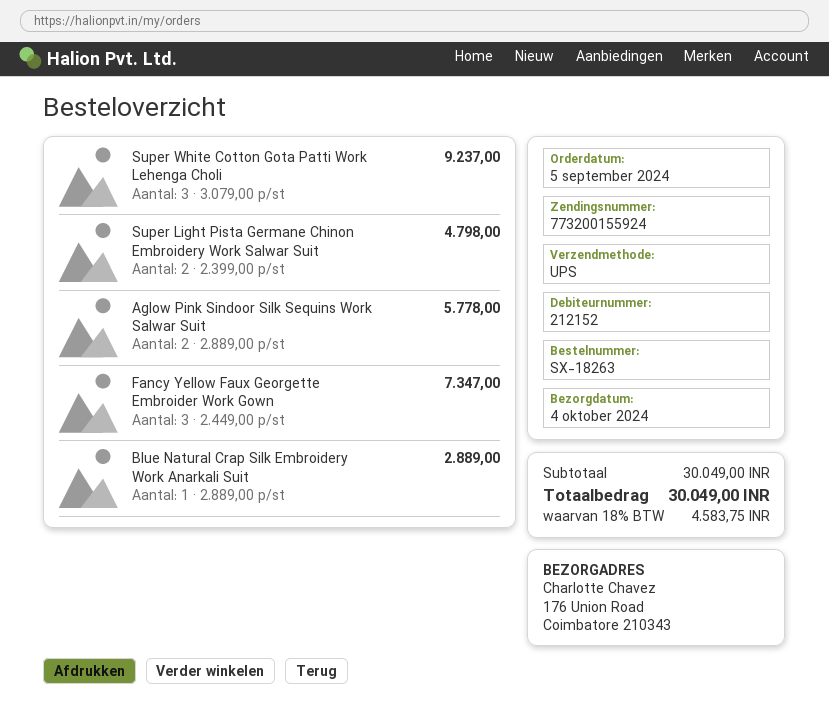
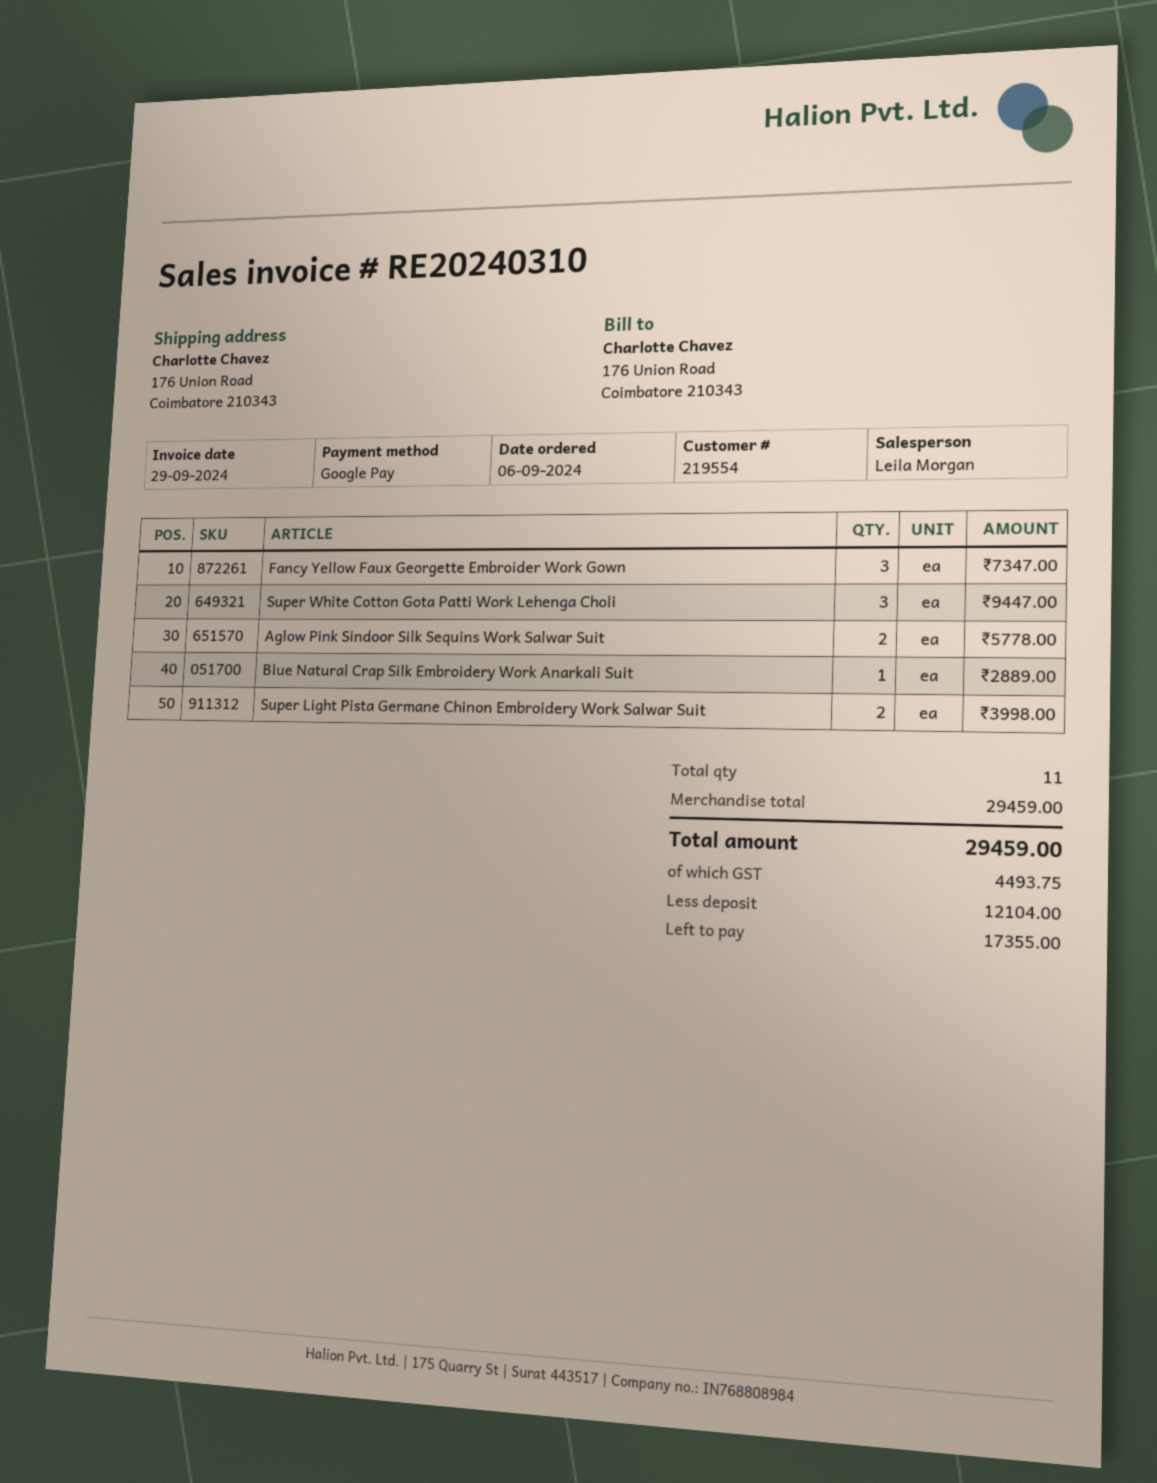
order date: 2024-09-05 -> 2024-09-06
customer number: 212152 -> 219554
Super White Cotton Gota Patti Work Lehenga Choli: 3 for 9237.00 -> 3 for 9447.00
Super Light Pista Germane Chinon Embroidery Work Salwar Suit: 2 for 4798.00 -> 2 for 3998.00
subtotal: 30049.00 -> 29459.00
tax: 4583.75 -> 4493.75
total: 30049.00 -> 29459.00

